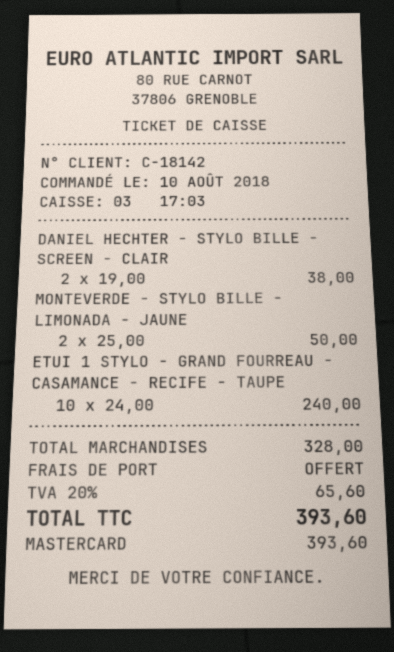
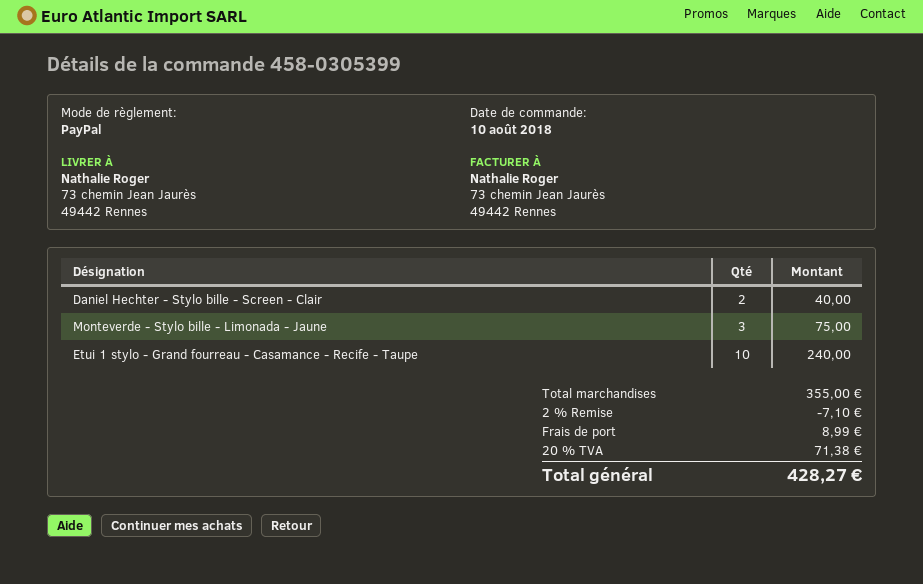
payment method: Mastercard -> PayPal
DANIEL HECHTER - STYLO BILLE - SCREEN - CLAIR: 2 for 38.00 -> 2 for 40.00
MONTEVERDE - STYLO BILLE - LIMONADA - JAUNE: 2 for 50.00 -> 3 for 75.00
subtotal: 328.00 -> 355.00
discount: none -> 2% = 7.10
shipping: 0.00 -> 8.99
tax: 20% = 65.60 -> 20% = 71.38
total: 393.60 -> 428.27

